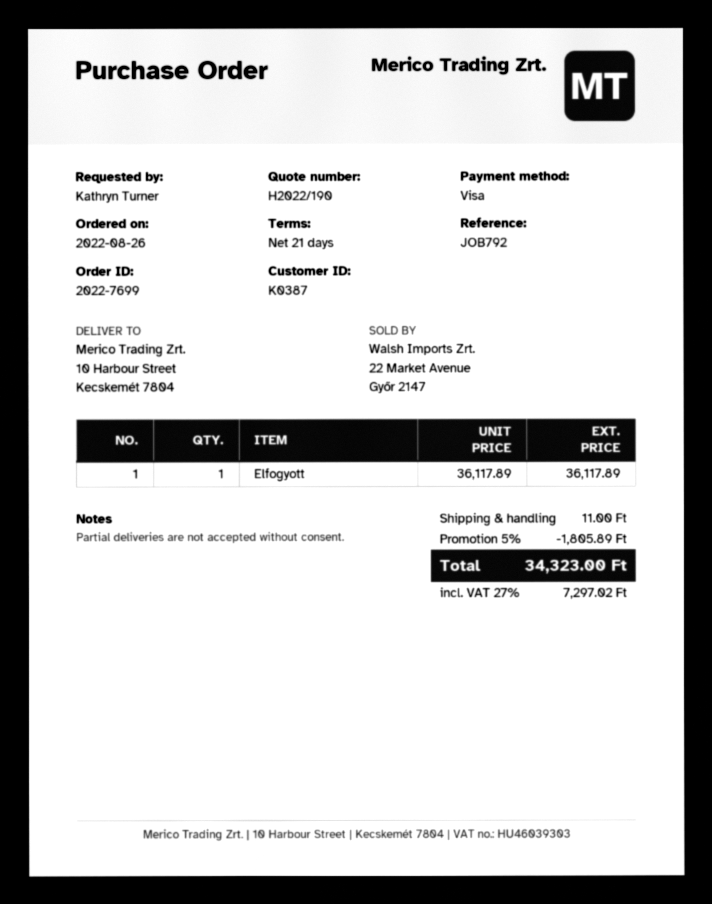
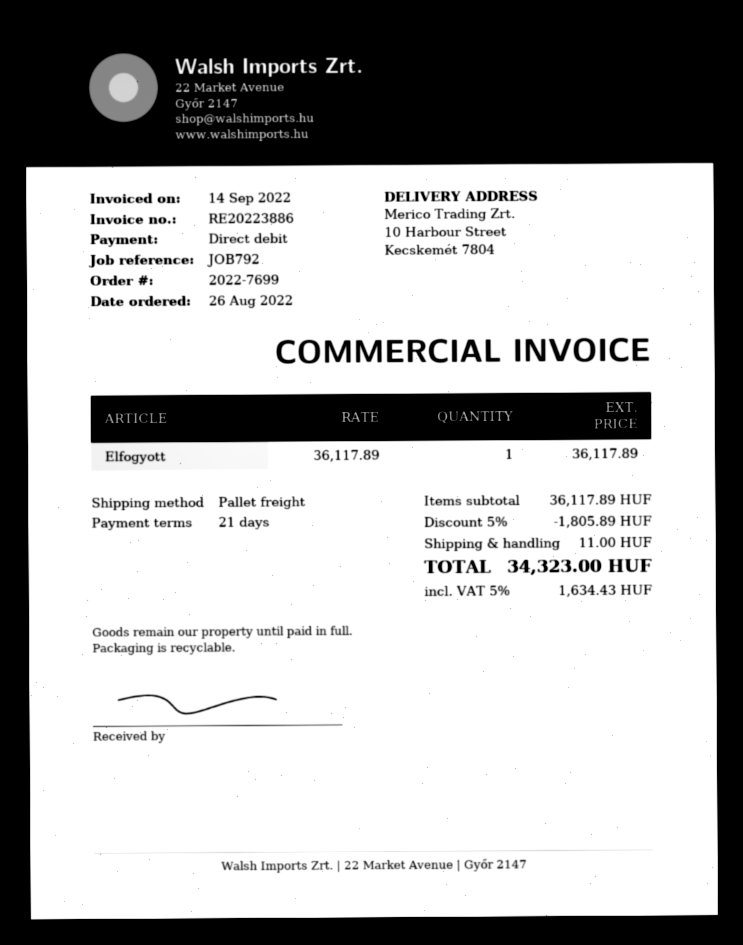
payment method: Visa -> direct debit
tax: 27% = 7297.02 -> 5% = 1634.43

